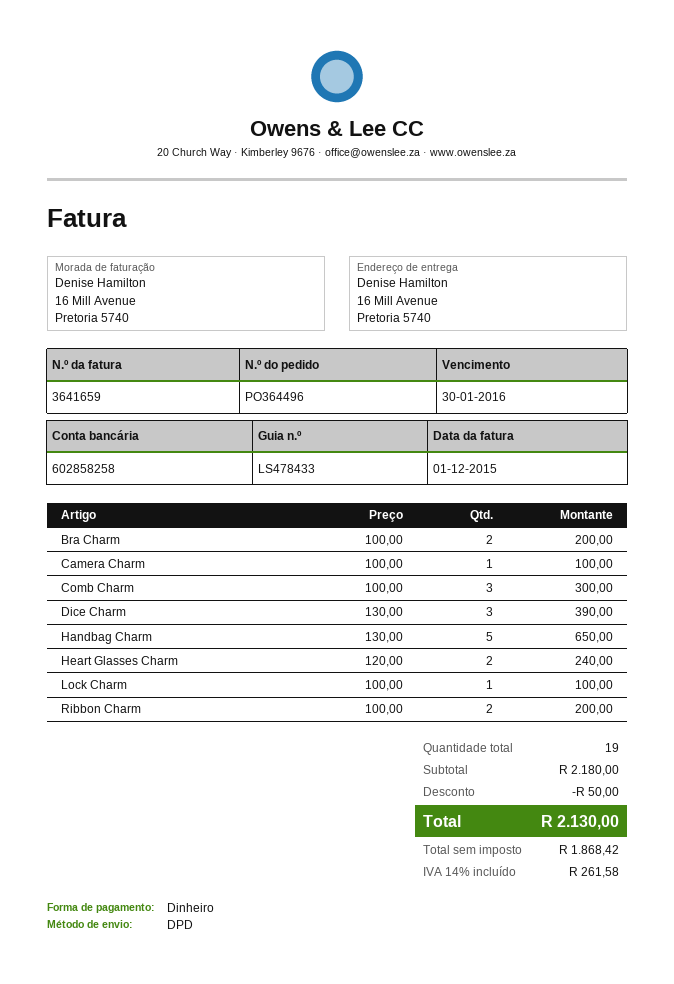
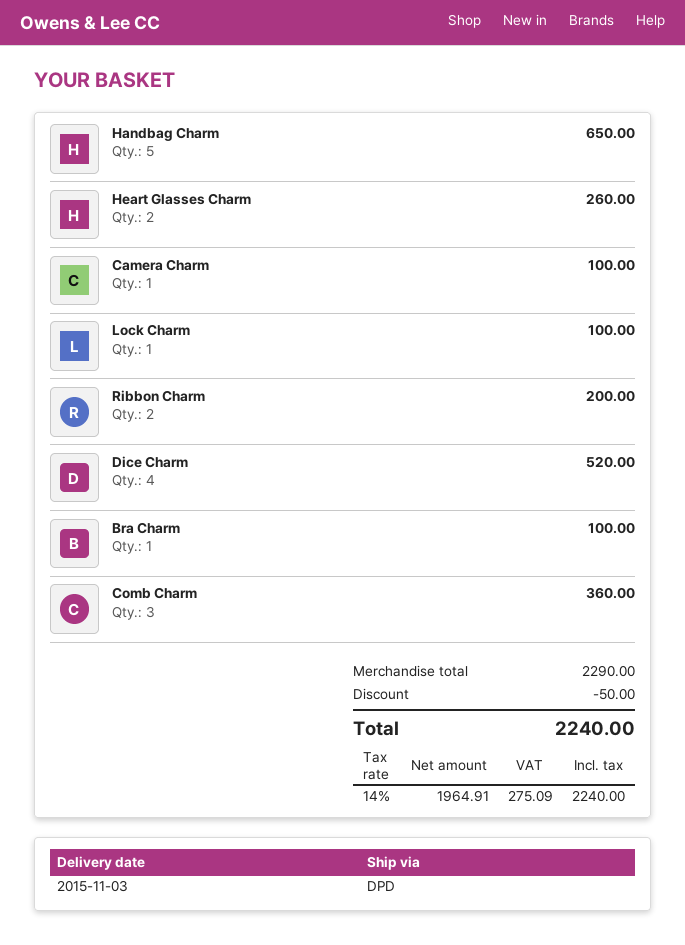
Bra Charm: 2 for 200.00 -> 1 for 100.00
Comb Charm: 3 for 300.00 -> 3 for 360.00
Dice Charm: 3 for 390.00 -> 4 for 520.00
Heart Glasses Charm: 2 for 240.00 -> 2 for 260.00
subtotal: 2180.00 -> 2290.00
net: 1868.42 -> 1964.91
tax: 14% = 261.58 -> 14% = 275.09
total: 2130.00 -> 2240.00

